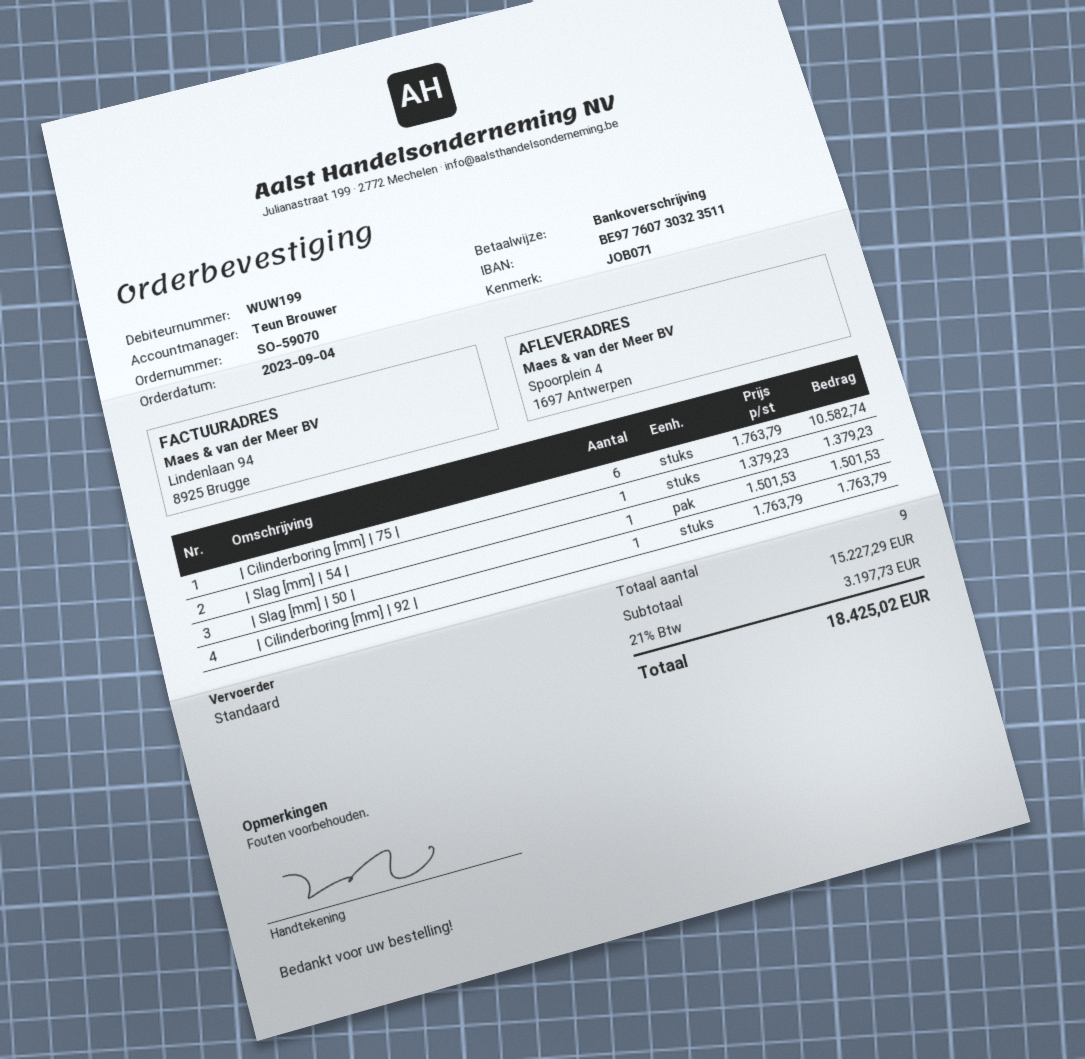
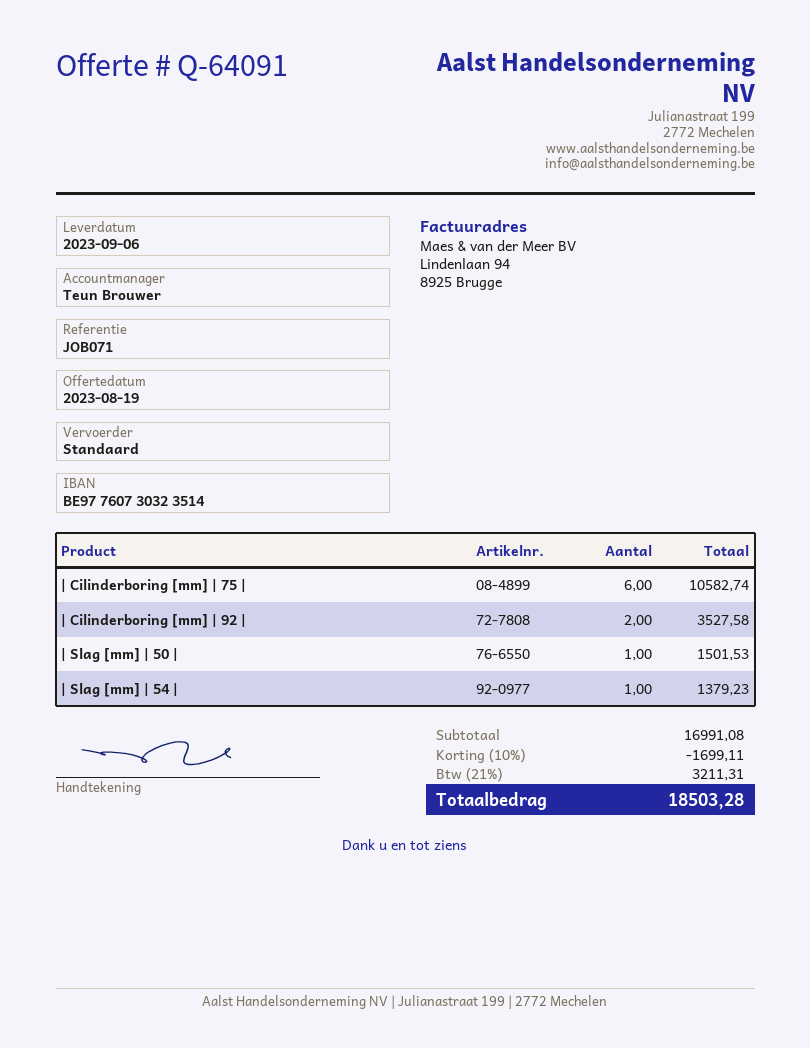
bank account: BE97760730323511 -> BE97760730323514
| Cilinderboring [mm] | 92 |: 1 for 1763.79 -> 2 for 3527.58
subtotal: 15227.29 -> 16991.08
discount: none -> 10% = 1699.11
tax: 21% = 3197.73 -> 21% = 3211.31
total: 18425.02 -> 18503.28

